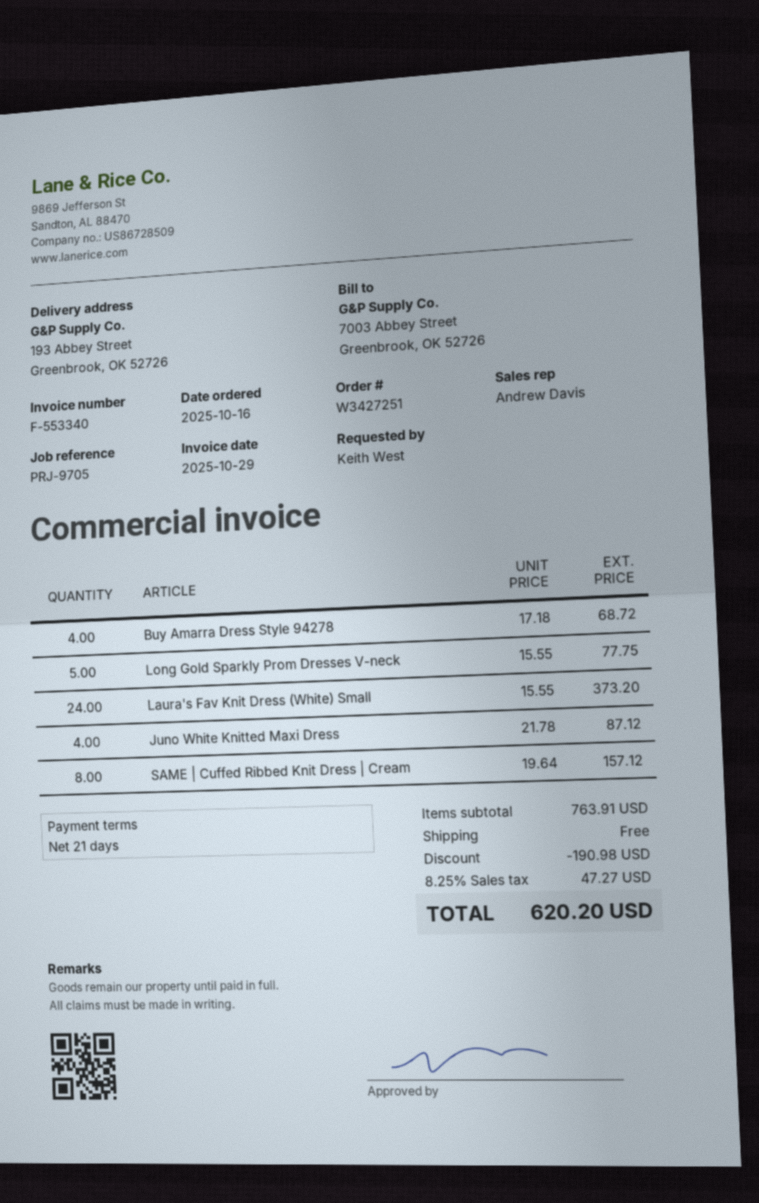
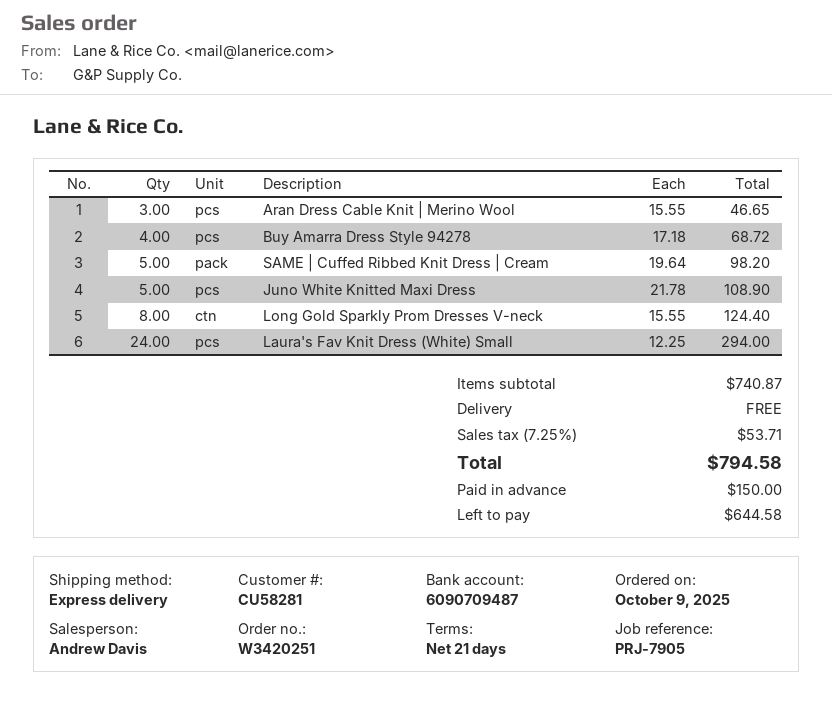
order number: W3427251 -> W3420251
order date: 2025-10-16 -> 2025-10-09
reference: PRJ-9705 -> PRJ-7905
Long Gold Sparkly Prom Dresses V-neck: 5 x 15.55 = 77.75 -> 8 x 15.55 = 124.40
Laura's Fav Knit Dress (White) Small: 24 x 15.55 = 373.20 -> 24 x 12.25 = 294.00
Juno White Knitted Maxi Dress: 4 x 21.78 = 87.12 -> 5 x 21.78 = 108.90
SAME | Cuffed Ribbed Knit Dress | Cream: 8 x 19.64 = 157.12 -> 5 x 19.64 = 98.20
Aran Dress Cable Knit | Merino Wool: none -> 3 x 15.55 = 46.65
subtotal: 763.91 -> 740.87
discount: 190.98 -> none
tax: 8.25% = 47.27 -> 7.25% = 53.71
total: 620.20 -> 794.58

